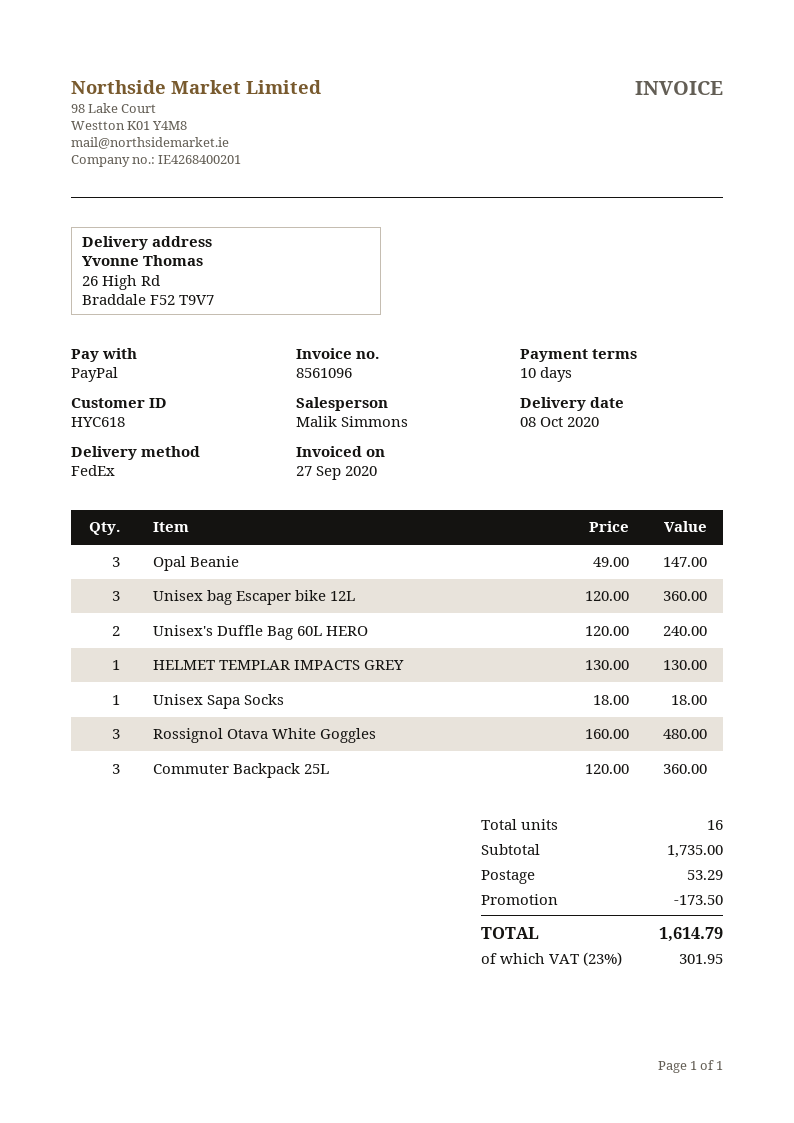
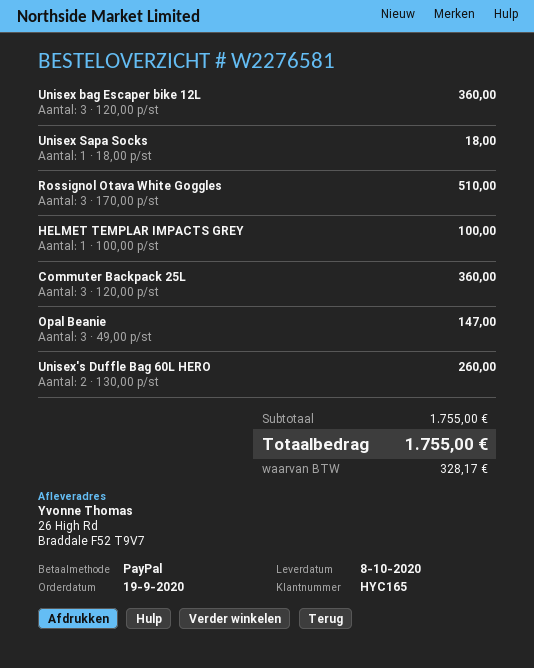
customer number: HYC618 -> HYC165
Unisex's Duffle Bag 60L HERO: 2 x 120.00 = 240.00 -> 2 x 130.00 = 260.00
HELMET TEMPLAR IMPACTS GREY: 1 x 130.00 = 130.00 -> 1 x 100.00 = 100.00
Rossignol Otava White Goggles: 3 x 160.00 = 480.00 -> 3 x 170.00 = 510.00
subtotal: 1735.00 -> 1755.00
discount: 173.50 -> none
shipping: 53.29 -> none
tax: 301.95 -> 328.17
total: 1614.79 -> 1755.00

